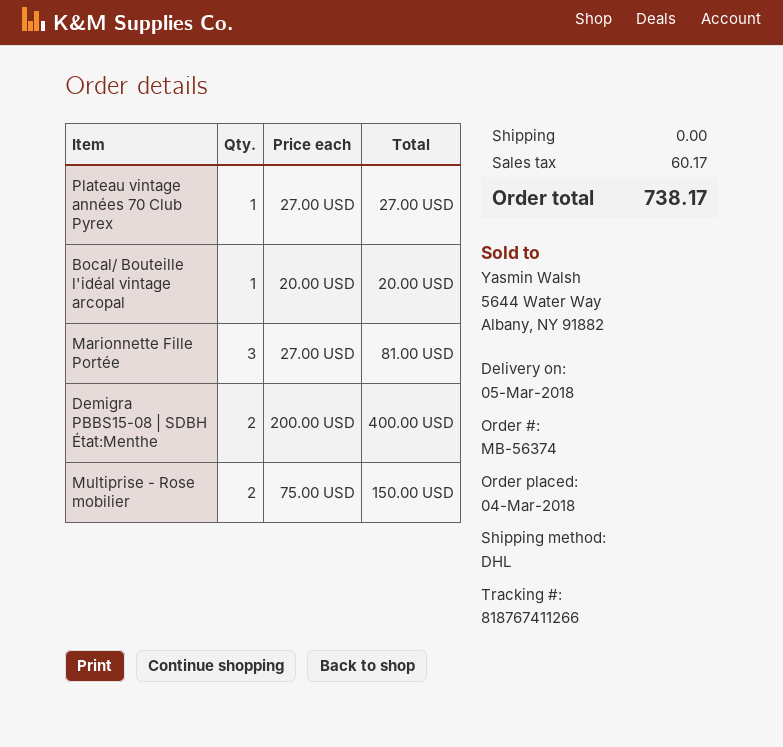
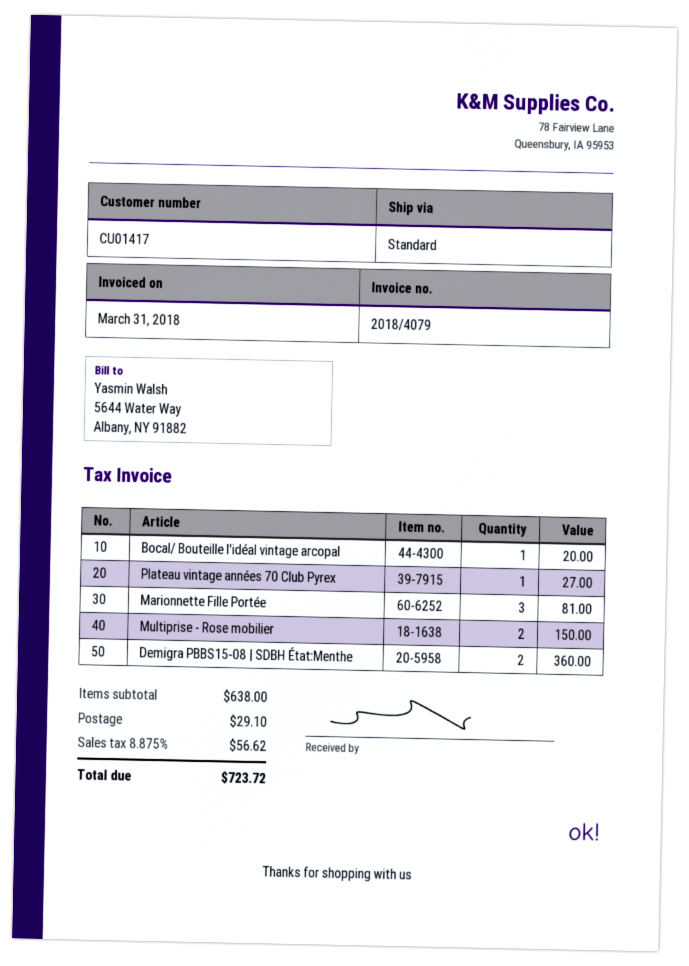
shipping method: DHL -> standard
Demigra PBBS15-08 | SDBH État:Menthe: 2 for 400.00 -> 2 for 360.00
shipping: 0.00 -> 29.10
tax: 60.17 -> 56.62
total: 738.17 -> 723.72

